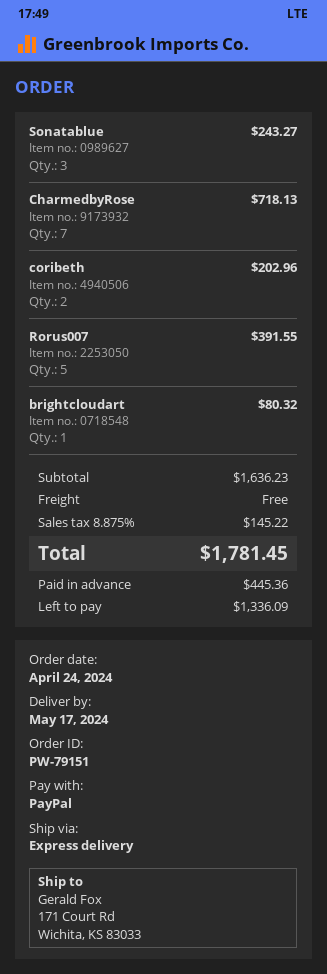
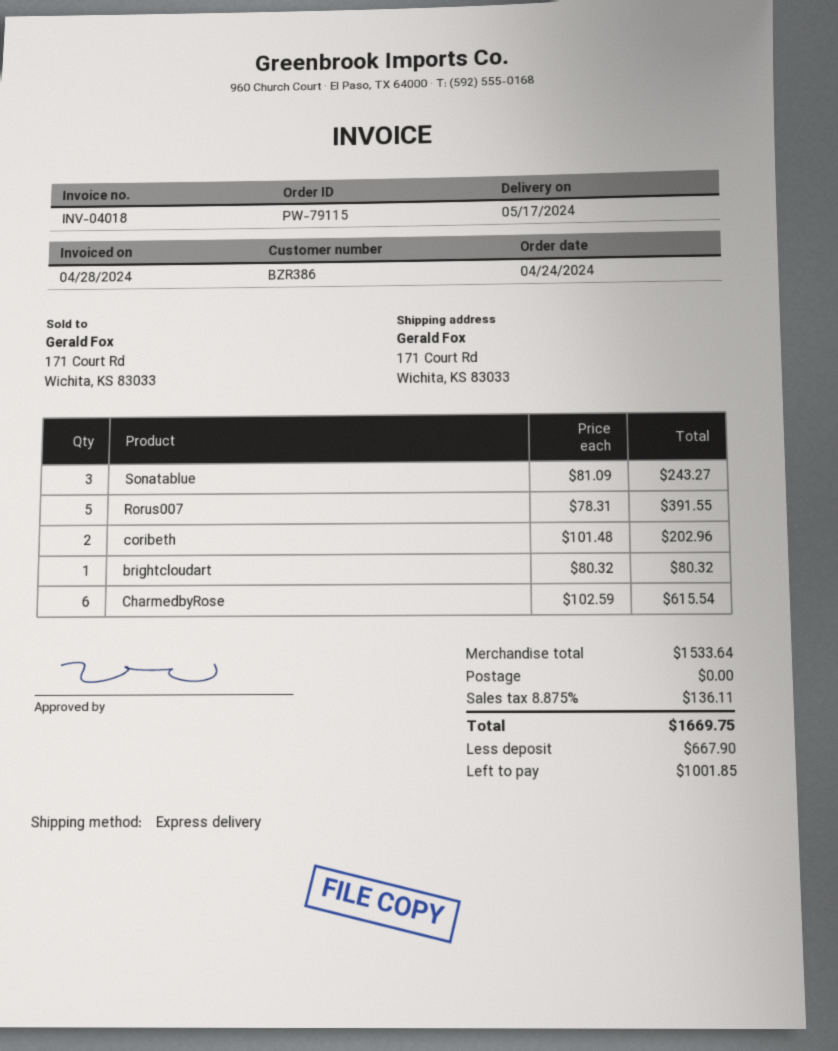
order number: PW-79151 -> PW-79115
CharmedbyRose: 7 for 718.13 -> 6 for 615.54
subtotal: 1636.23 -> 1533.64
tax: 8.875% = 145.22 -> 8.875% = 136.11
total: 1781.45 -> 1669.75
deposit: 445.36 -> 667.90
balance: 1336.09 -> 1001.85

